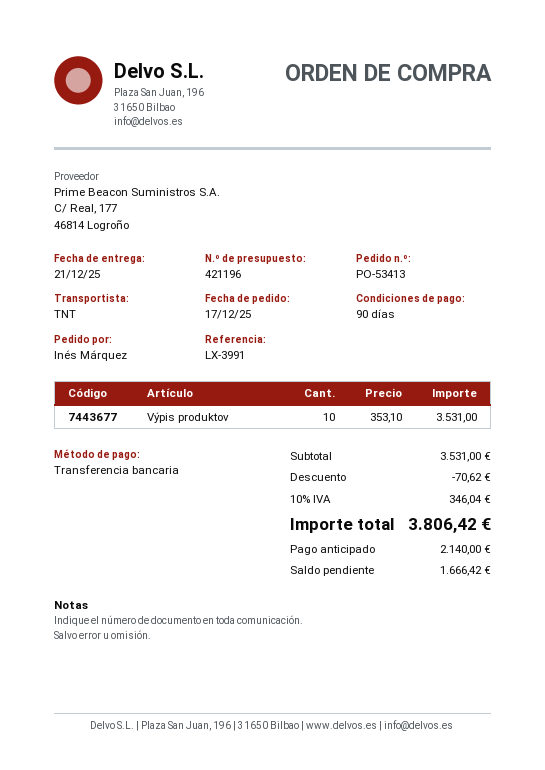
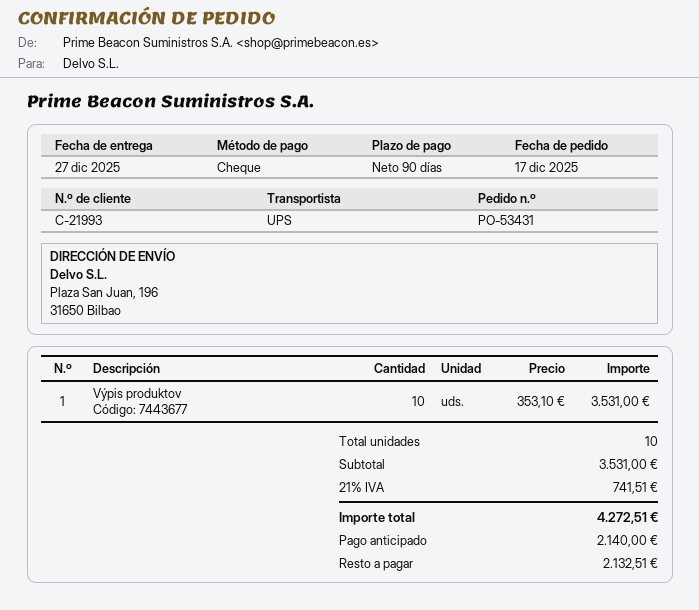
order number: PO-53413 -> PO-53431
delivery date: 2025-12-21 -> 2025-12-27
payment method: bank transfer -> cheque
shipping method: TNT -> UPS
discount: 70.62 -> none
tax: 10% = 346.04 -> 21% = 741.51
total: 3806.42 -> 4272.51
balance: 1666.42 -> 2132.51

